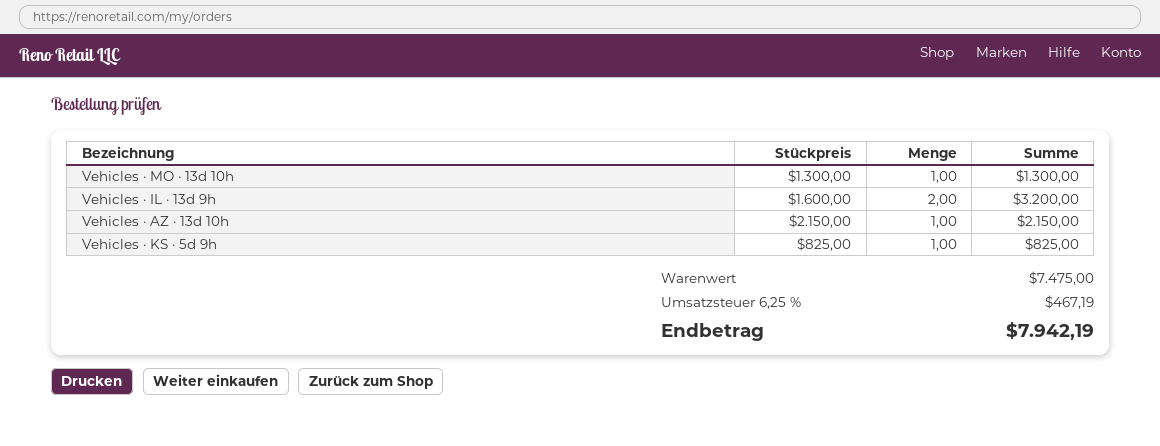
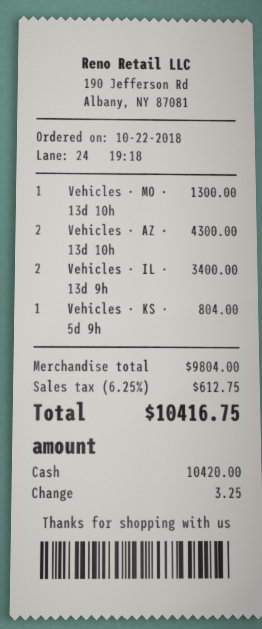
Vehicles · IL · 13d 9h: 2 for 3200.00 -> 2 for 3400.00
Vehicles · AZ · 13d 10h: 1 for 2150.00 -> 2 for 4300.00
Vehicles · KS · 5d 9h: 1 for 825.00 -> 1 for 804.00
subtotal: 7475.00 -> 9804.00
tax: 6.25% = 467.19 -> 6.25% = 612.75
total: 7942.19 -> 10416.75

